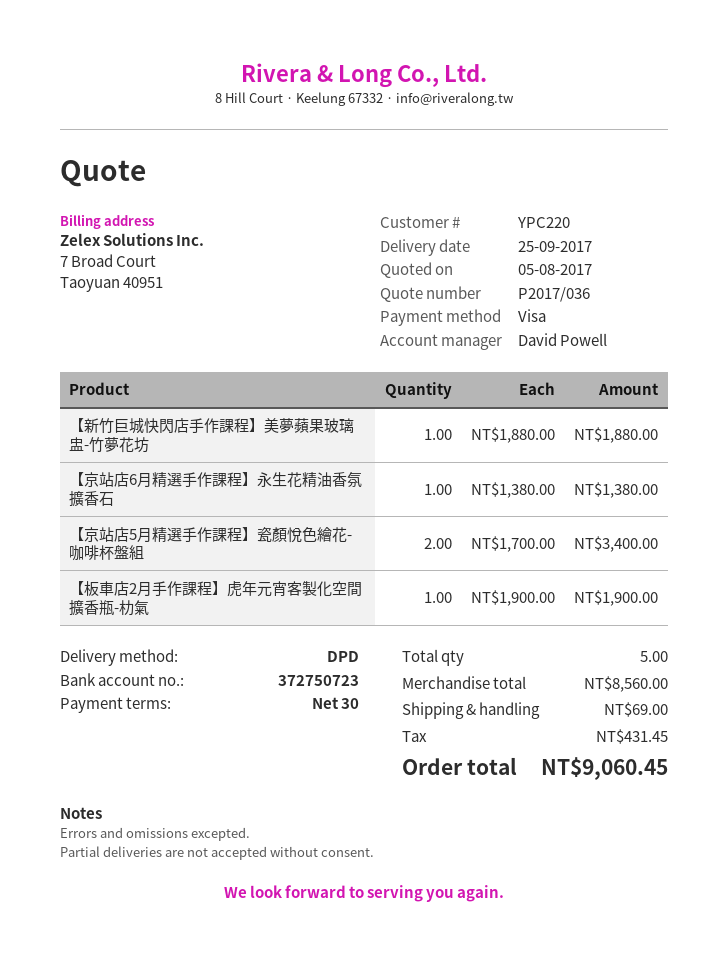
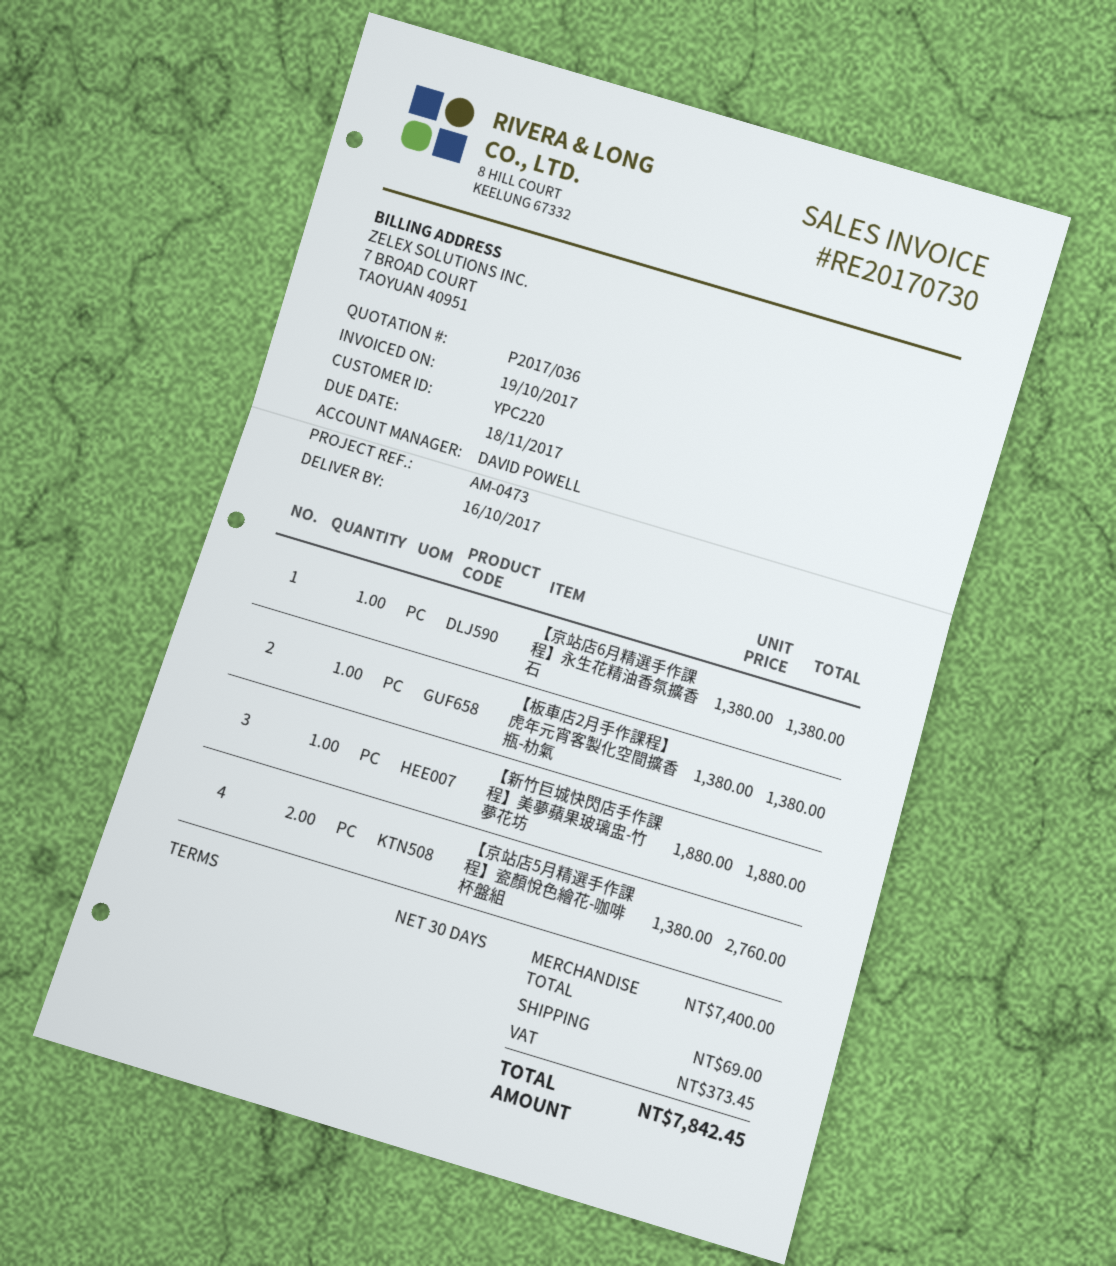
delivery date: 2017-09-25 -> 2017-10-16
【京站店5月精選手作課程】瓷顏悅色繪花-咖啡杯盤組: 2 x 1700.00 = 3400.00 -> 2 x 1380.00 = 2760.00
【板車店2月手作課程】虎年元宵客製化空間擴香瓶-朸氣: 1 x 1900.00 = 1900.00 -> 1 x 1380.00 = 1380.00
subtotal: 8560.00 -> 7400.00
tax: 431.45 -> 373.45
total: 9060.45 -> 7842.45

